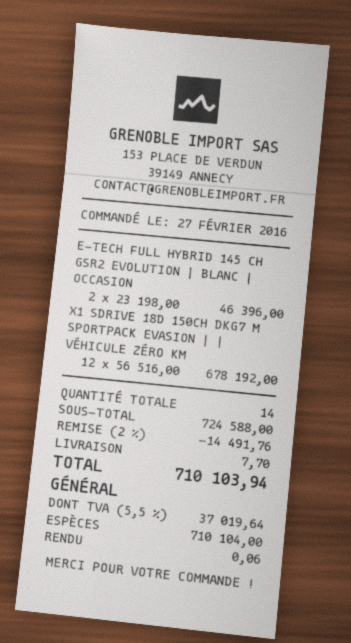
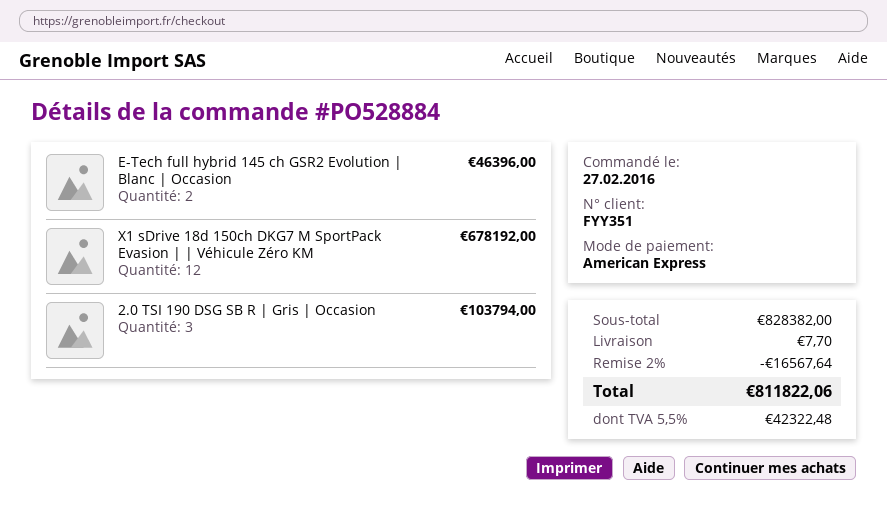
payment method: cash -> American Express
2.0 TSI 190 DSG SB R | Gris | Occasion: none -> 3 for 103794.00
subtotal: 724588.00 -> 828382.00
discount: 2% = 14491.76 -> 2% = 16567.64
tax: 5.5% = 37019.64 -> 5.5% = 42322.48
total: 710103.94 -> 811822.06

